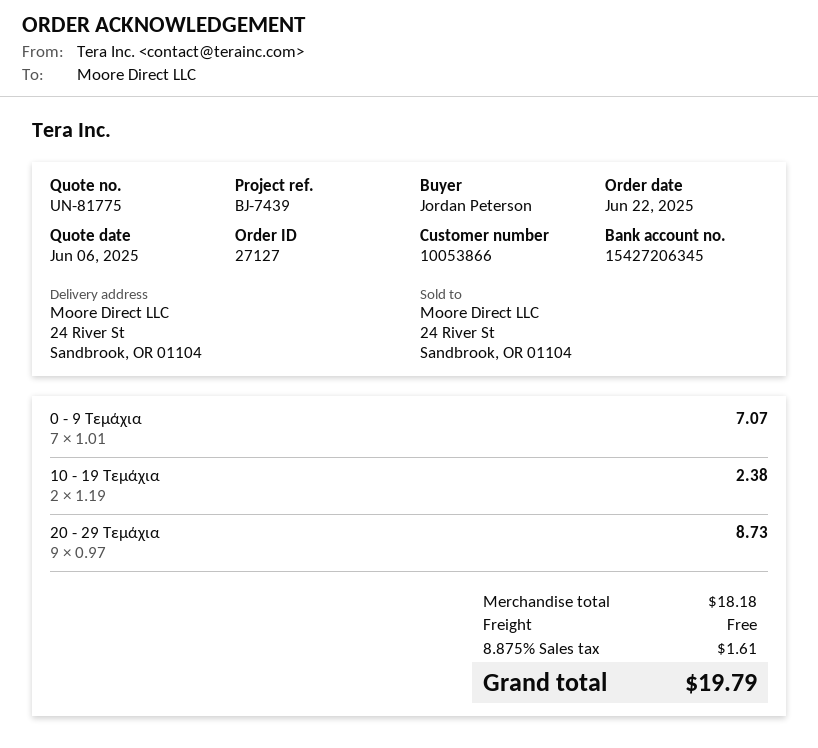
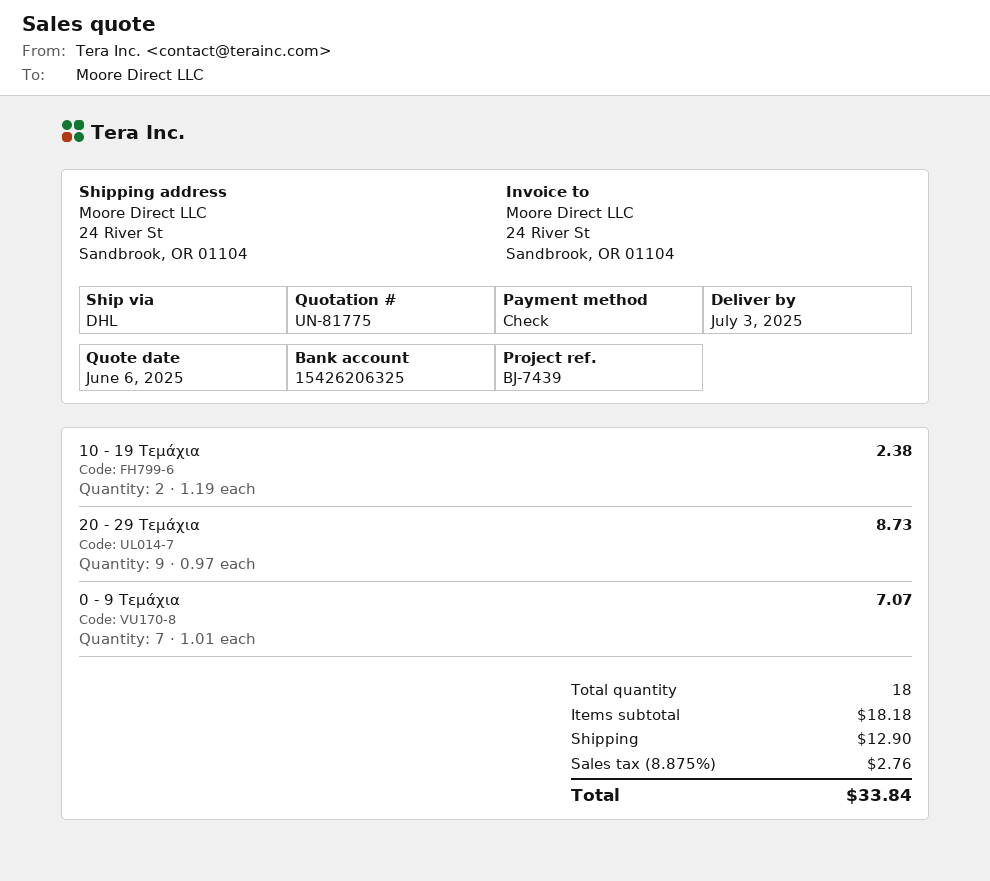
bank account: 15427206345 -> 15426206325
shipping: 0.00 -> 12.90
tax: 8.875% = 1.61 -> 8.875% = 2.76
total: 19.79 -> 33.84

